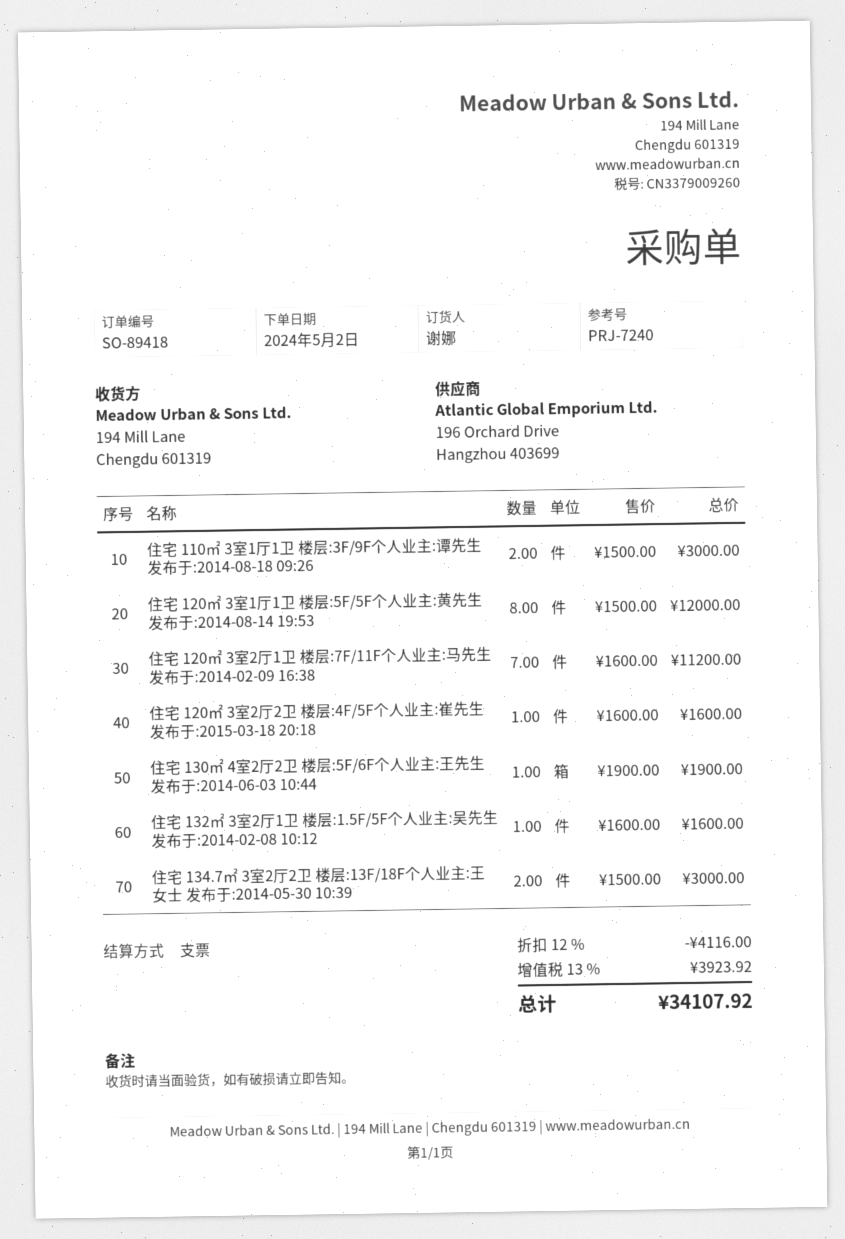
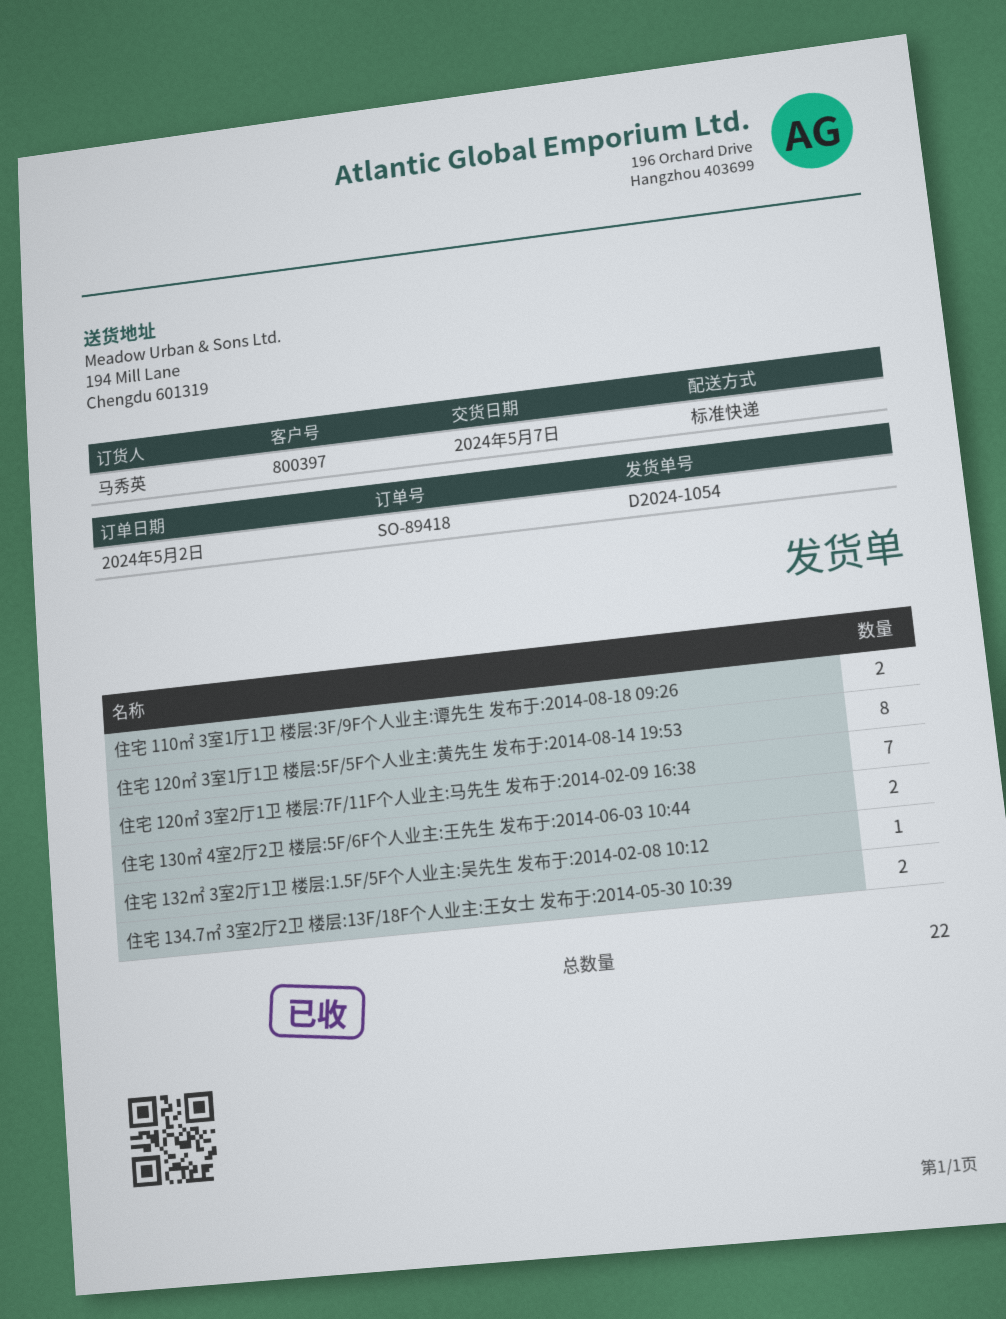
ordered by: 谢娜 -> 马秀英
住宅 120㎡ 3室2厅2卫 楼层:4F/5F个人业主:崔先生 发布于:2015-03-18 20:18: 1 -> none
住宅 130㎡ 4室2厅2卫 楼层:5F/6F个人业主:王先生 发布于:2014-06-03 10:44: 1 -> 2

